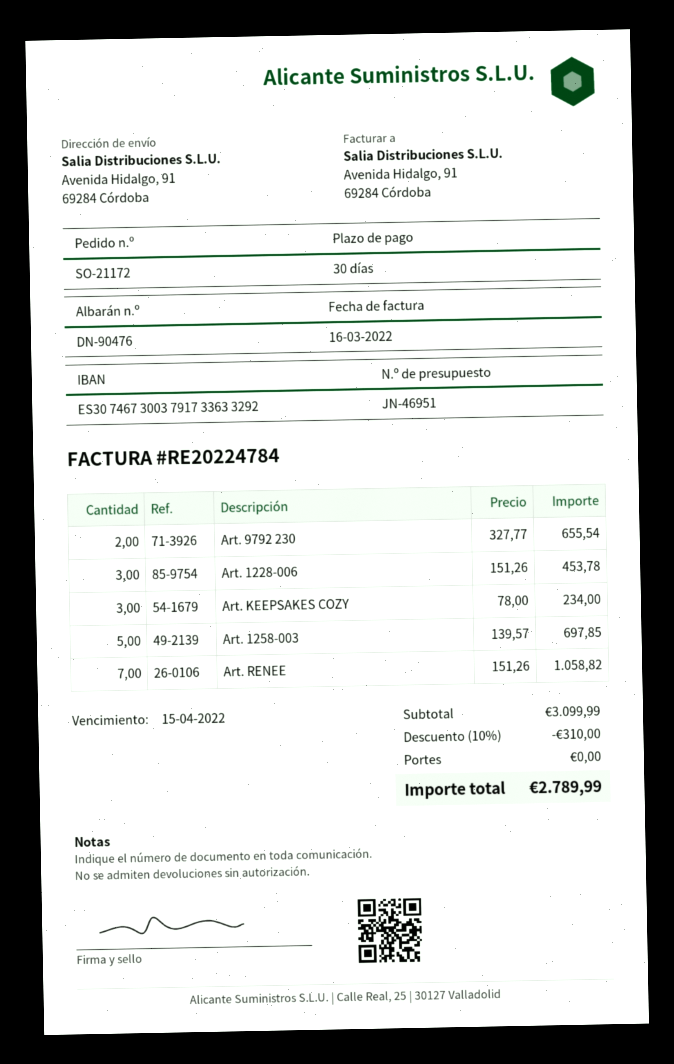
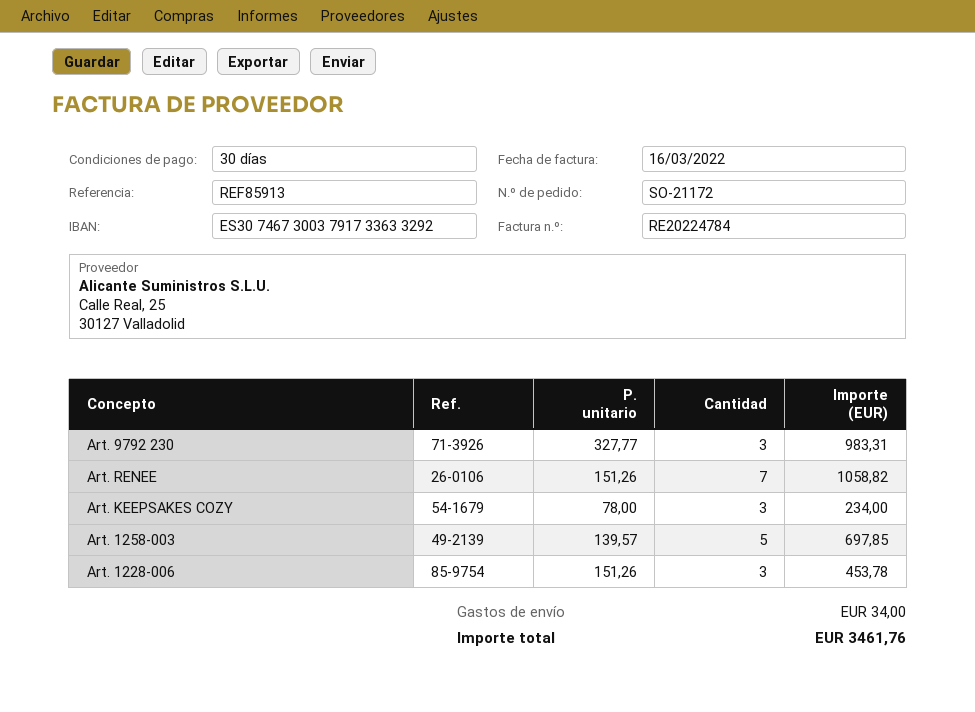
Art. 9792 230: 2 x 327.77 = 655.54 -> 3 x 327.77 = 983.31
discount: 10% = 310.00 -> none
shipping: 0.00 -> 34.00
total: 2789.99 -> 3461.76

